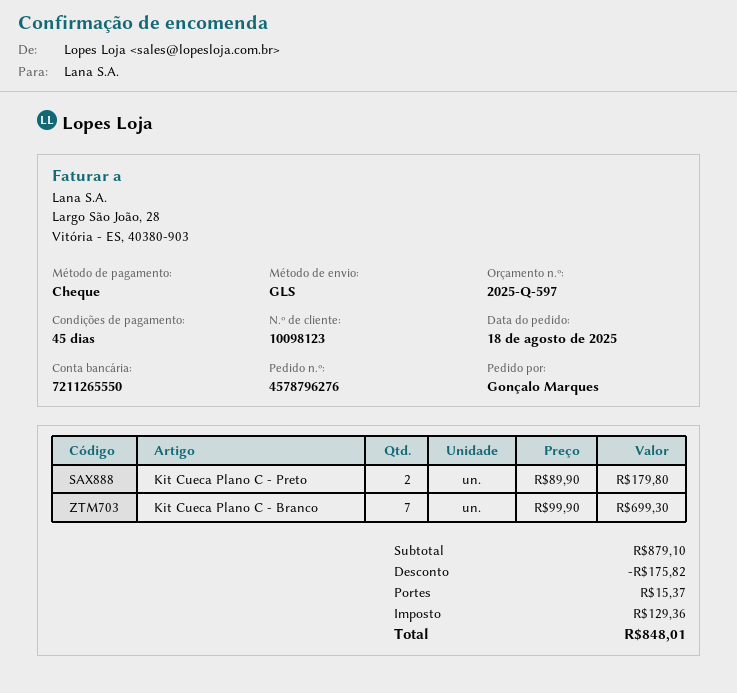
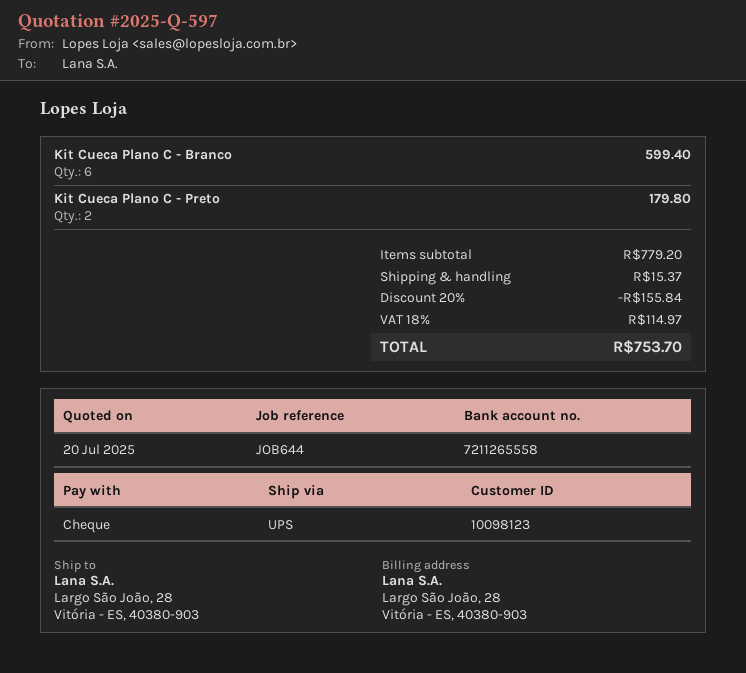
bank account: 7211265550 -> 7211265558
shipping method: GLS -> UPS
Kit Cueca Plano C - Branco: 7 for 699.30 -> 6 for 599.40
subtotal: 879.10 -> 779.20
discount: 175.82 -> 155.84
tax: 129.36 -> 114.97
total: 848.01 -> 753.70

